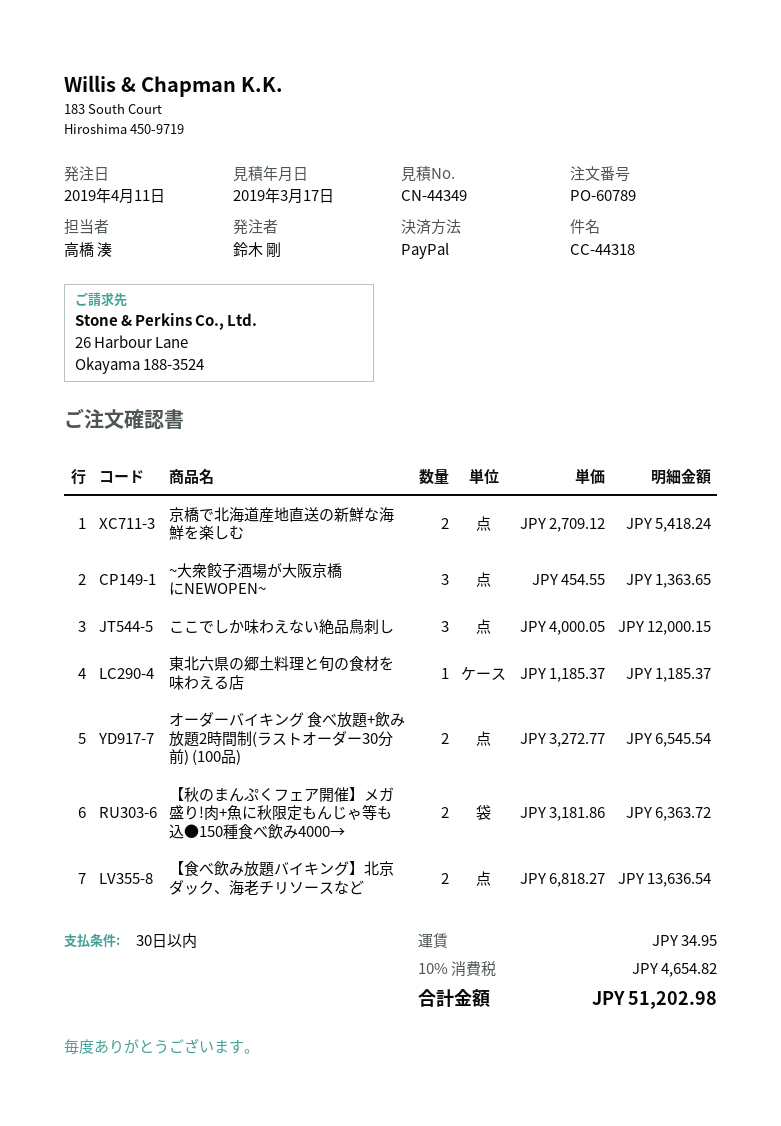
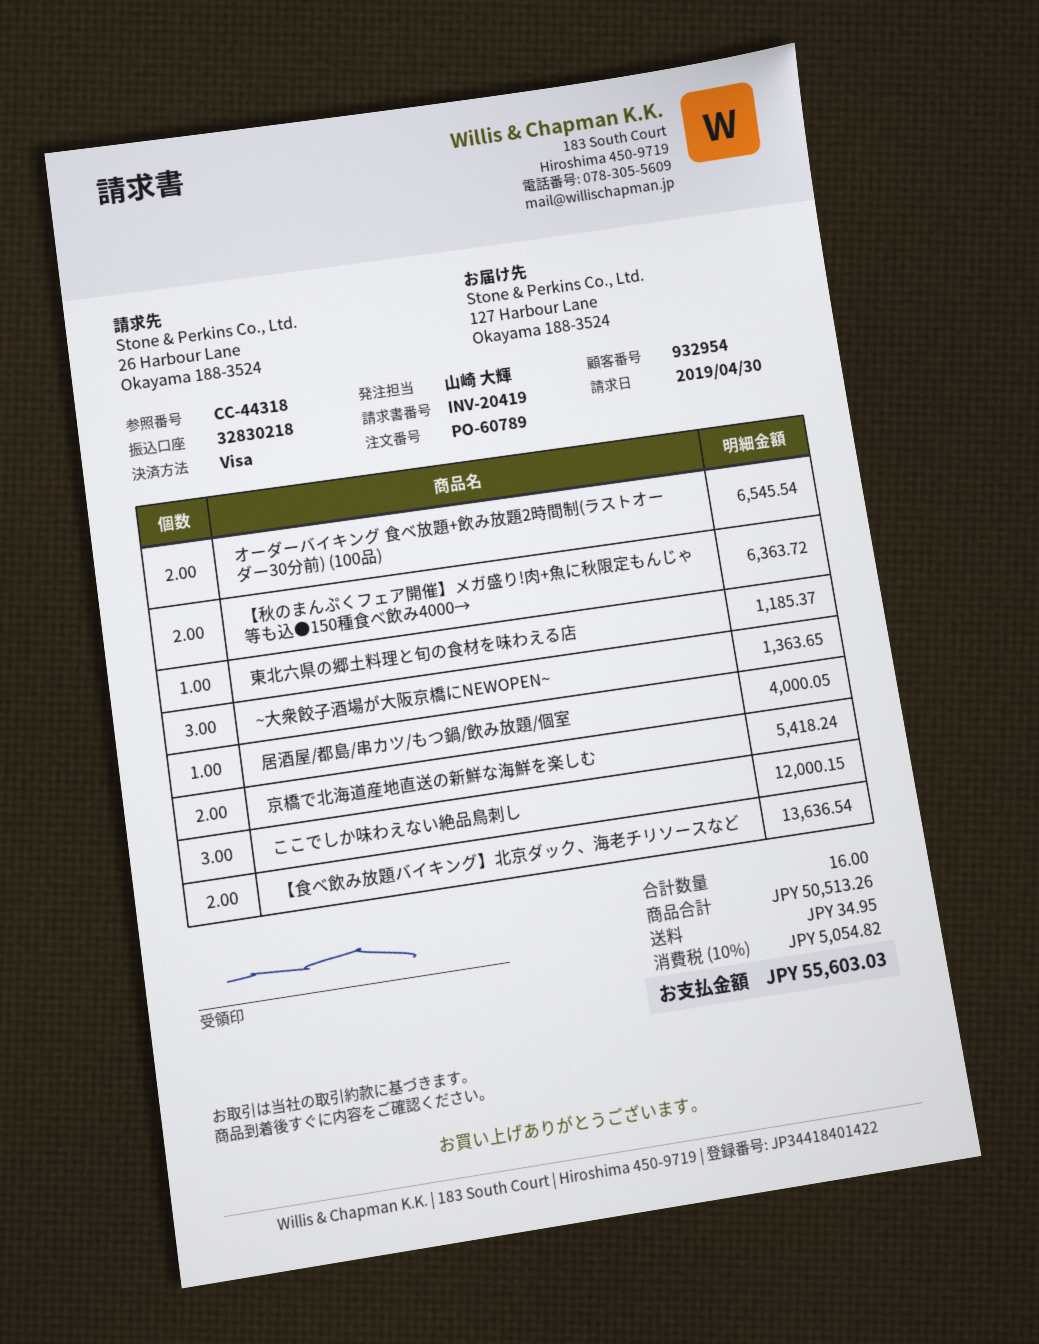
ordered by: 鈴木 剛 -> 山崎 大輝
payment method: PayPal -> Visa
居酒屋/都島/串カツ/もつ鍋/飲み放題/個室: none -> 1 for 4000.05
tax: 10% = 4654.82 -> 10% = 5054.82
total: 51202.98 -> 55603.03

